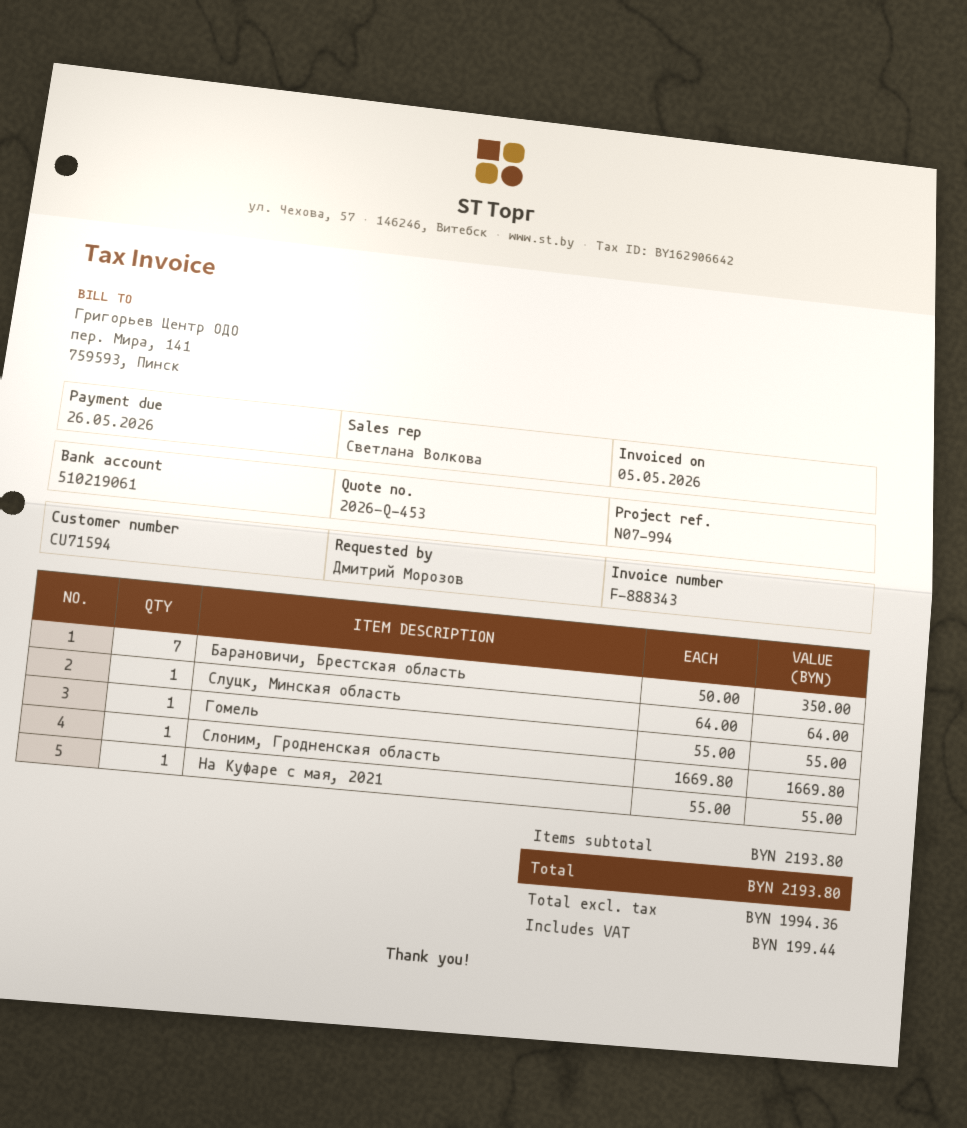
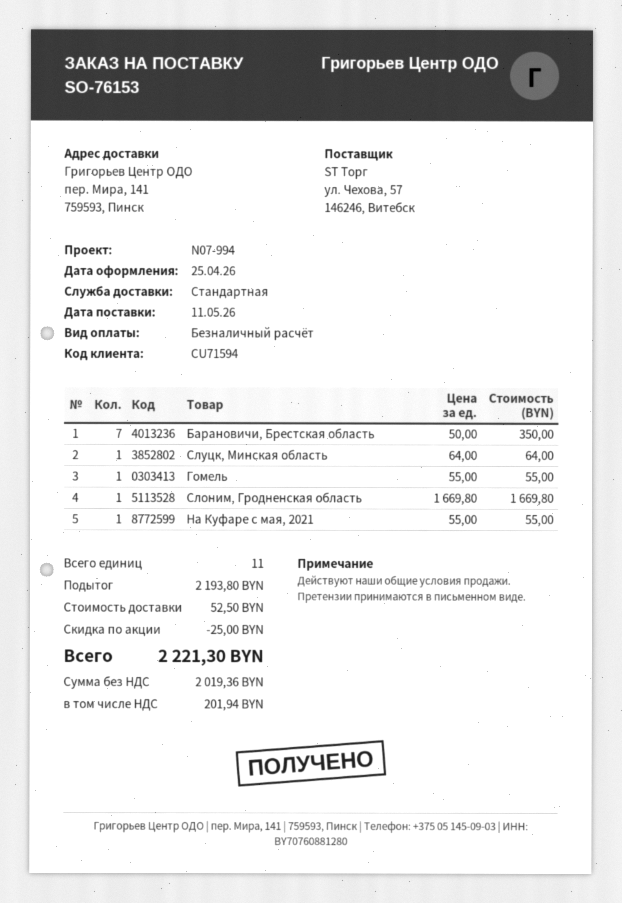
discount: none -> 25.00
shipping: none -> 52.50
net: 1994.36 -> 2019.36
tax: 199.44 -> 201.94
total: 2193.80 -> 2221.30

